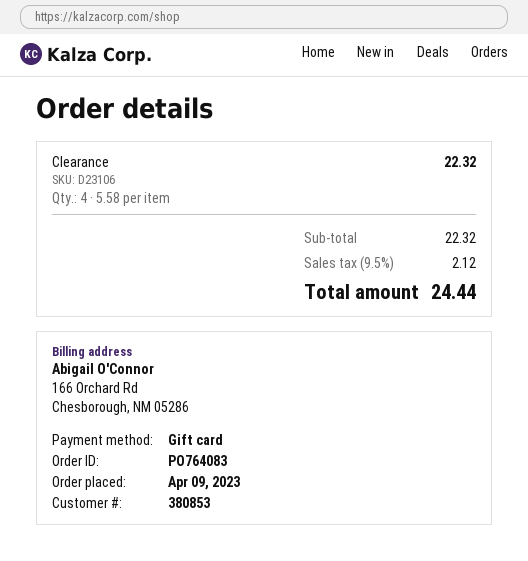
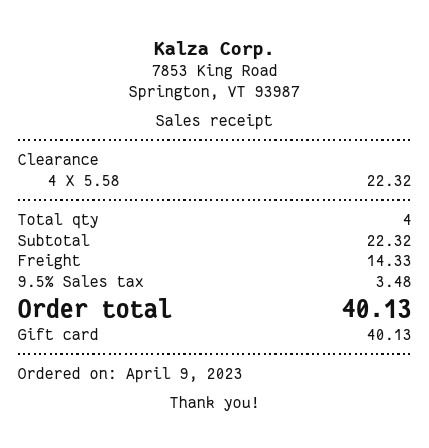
shipping: none -> 14.33
tax: 9.5% = 2.12 -> 9.5% = 3.48
total: 24.44 -> 40.13

